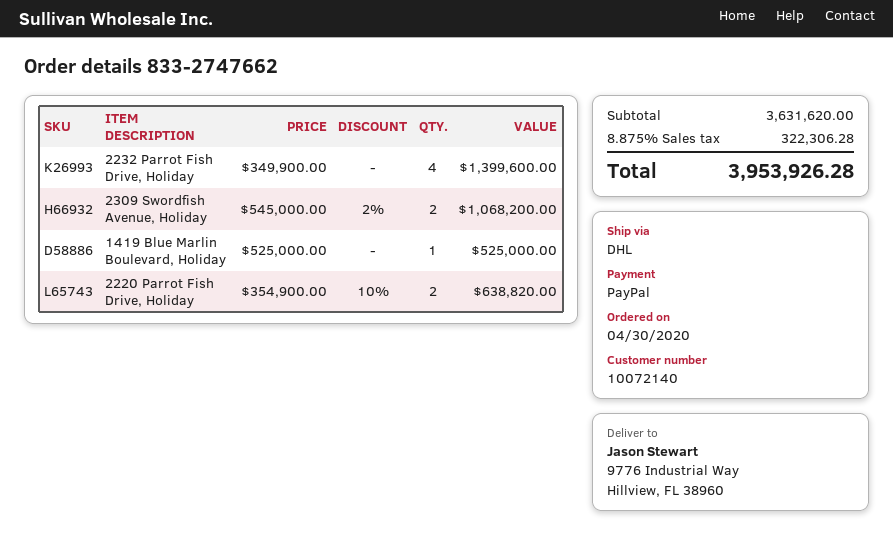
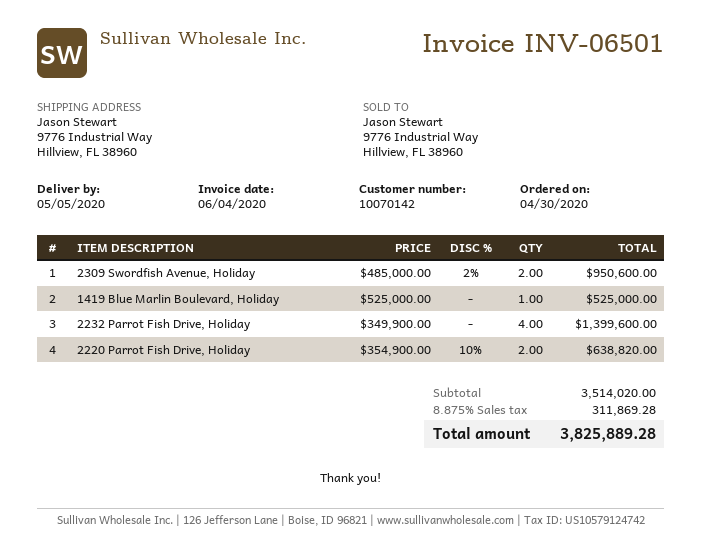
customer number: 10072140 -> 10070142
2309 Swordfish Avenue, Holiday: 2 x 545000.00 - 2% = 1068200.00 -> 2 x 485000.00 - 2% = 950600.00
subtotal: 3631620.00 -> 3514020.00
tax: 8.875% = 322306.28 -> 8.875% = 311869.28
total: 3953926.28 -> 3825889.28

